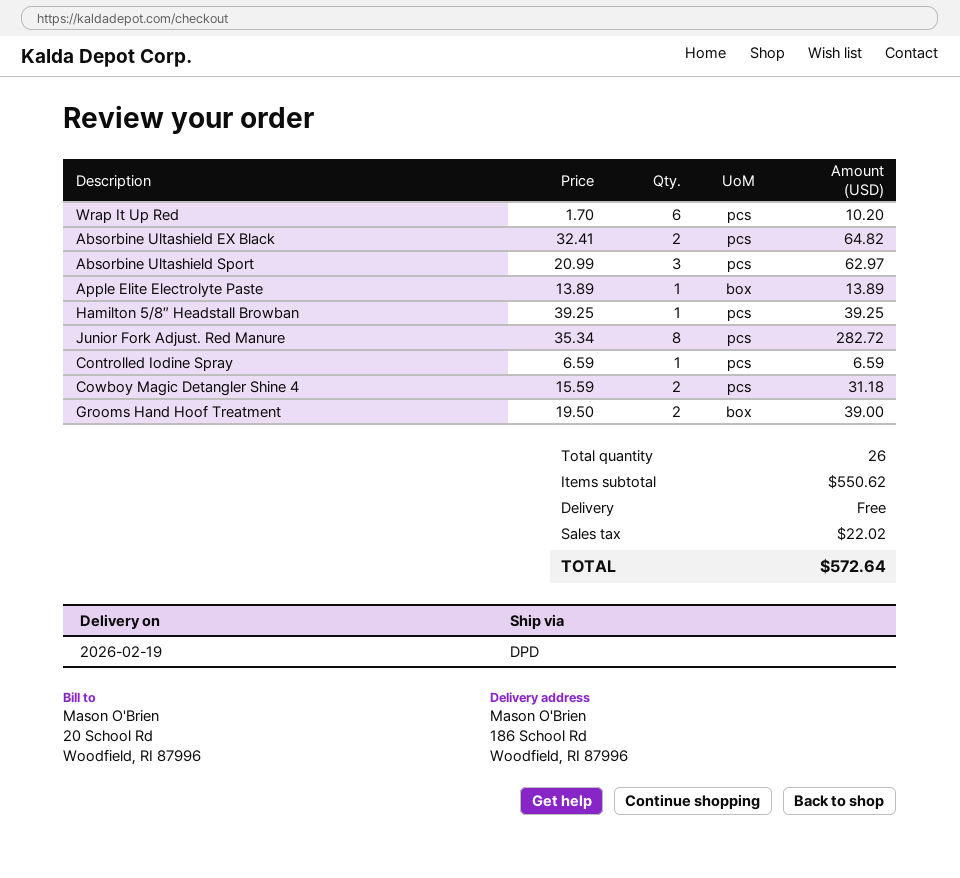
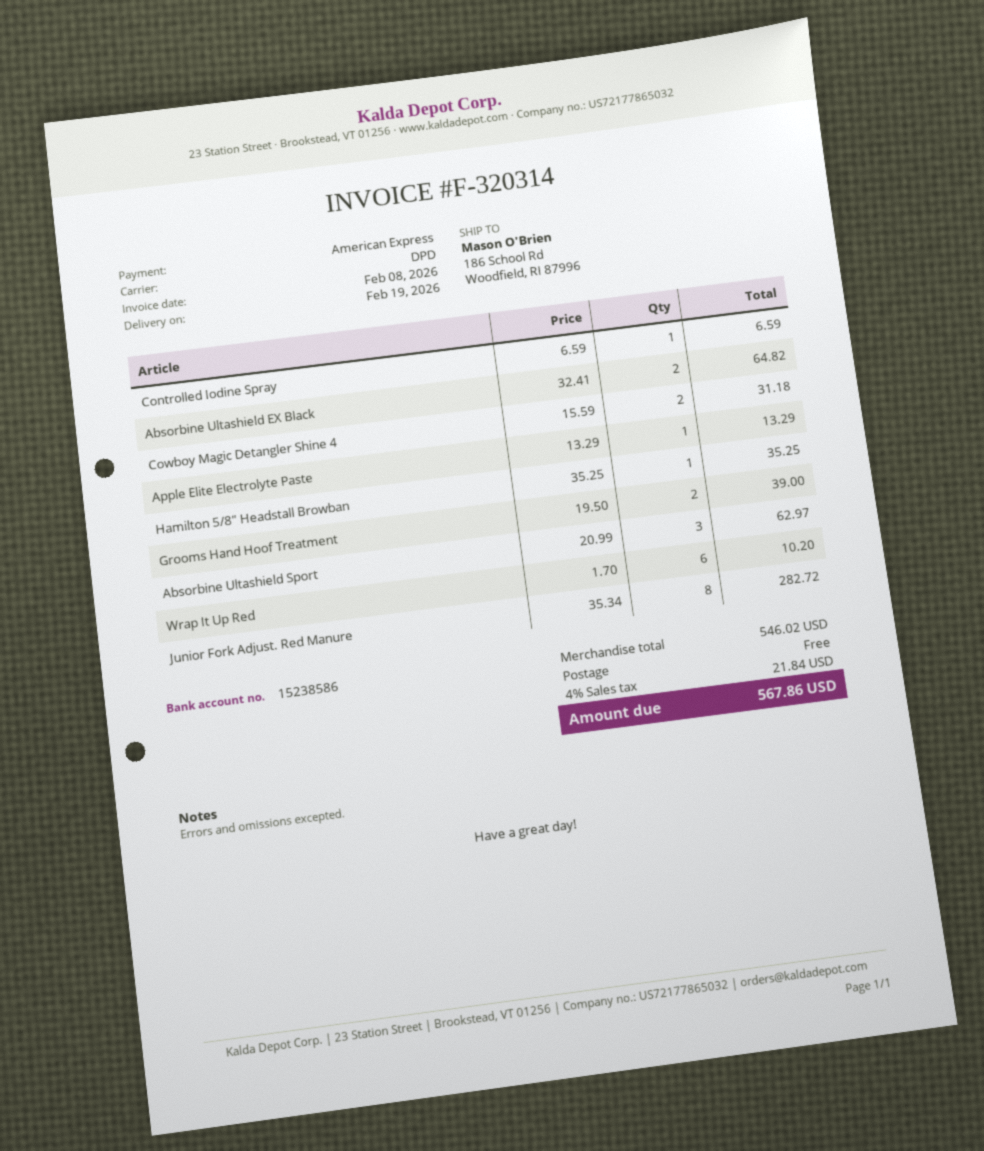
Apple Elite Electrolyte Paste: 1 x 13.89 = 13.89 -> 1 x 13.29 = 13.29
Hamilton 5/8″ Headstall Browban: 1 x 39.25 = 39.25 -> 1 x 35.25 = 35.25
subtotal: 550.62 -> 546.02
tax: 22.02 -> 21.84
total: 572.64 -> 567.86

